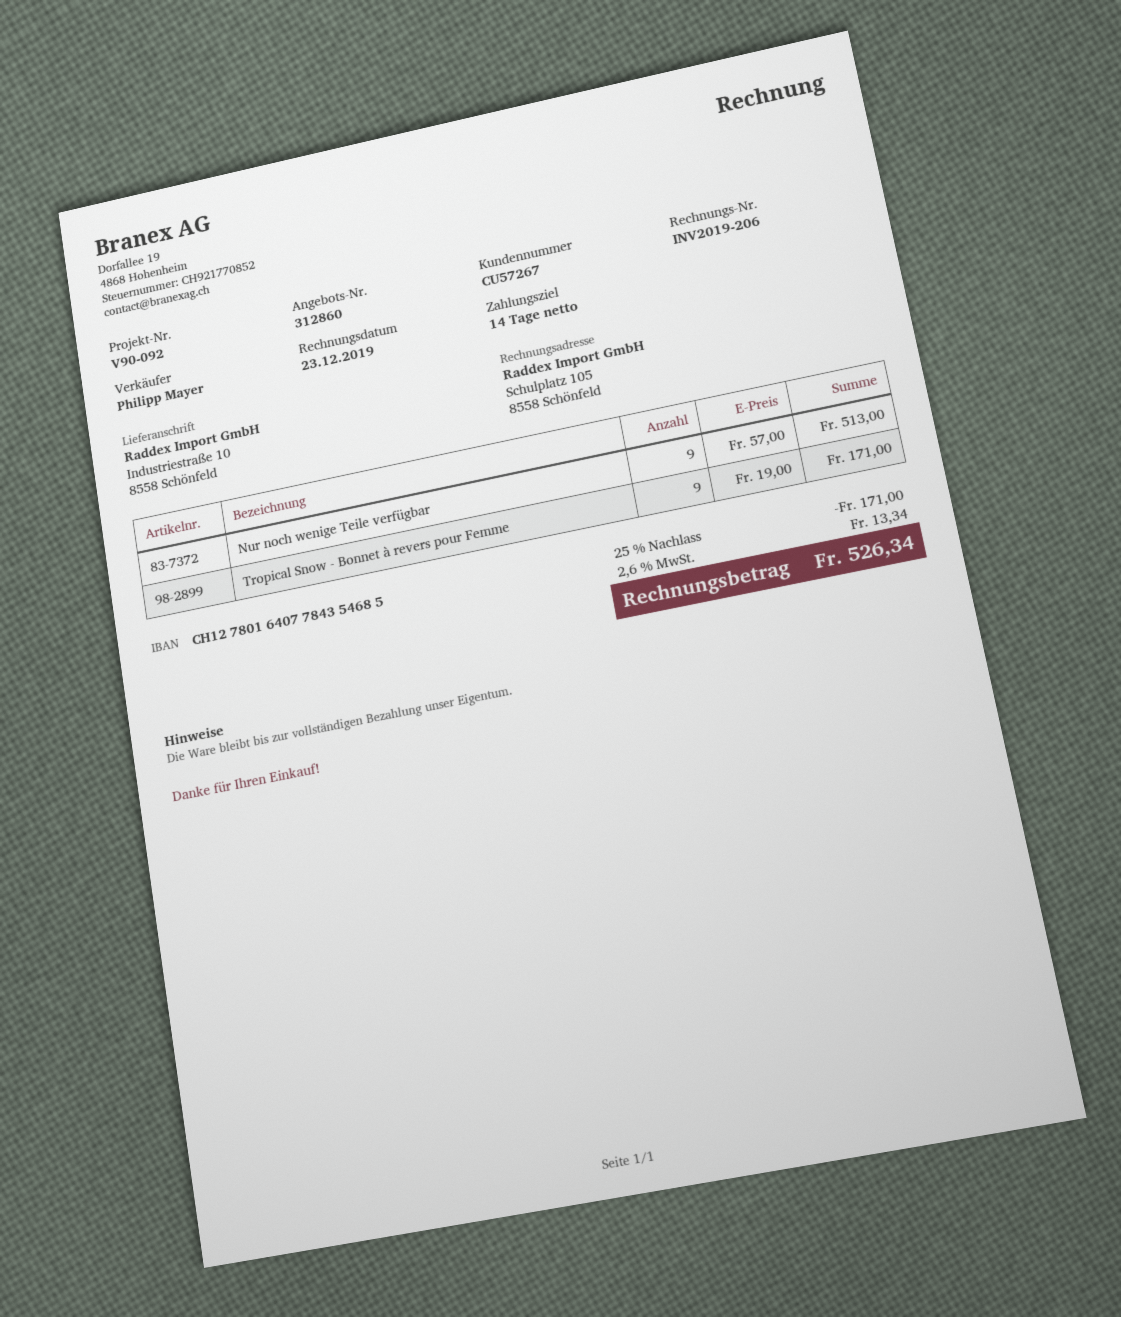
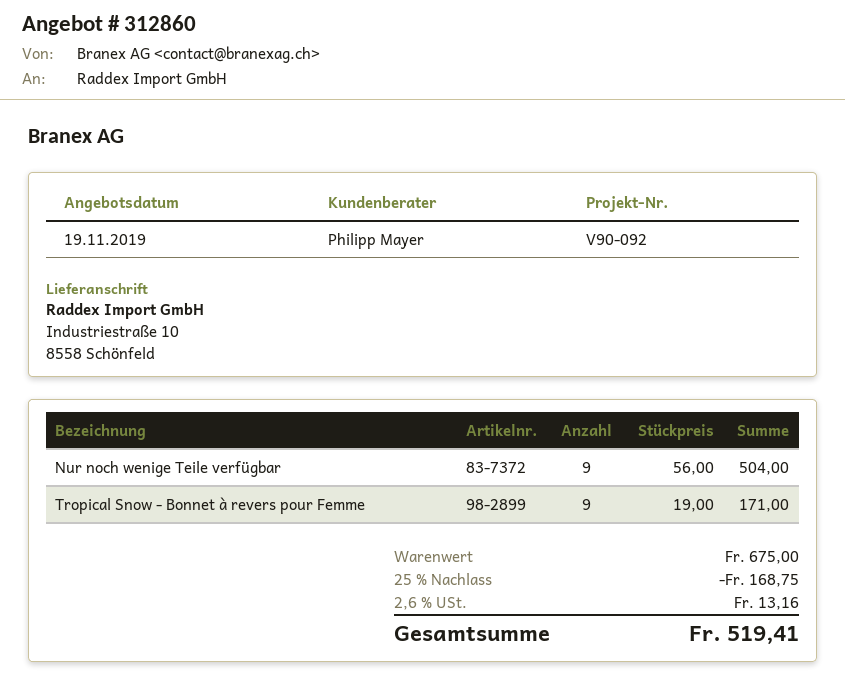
Nur noch wenige Teile verfügbar: 9 x 57.00 = 513.00 -> 9 x 56.00 = 504.00
discount: 25% = 171.00 -> 25% = 168.75
tax: 2.6% = 13.34 -> 2.6% = 13.16
total: 526.34 -> 519.41

